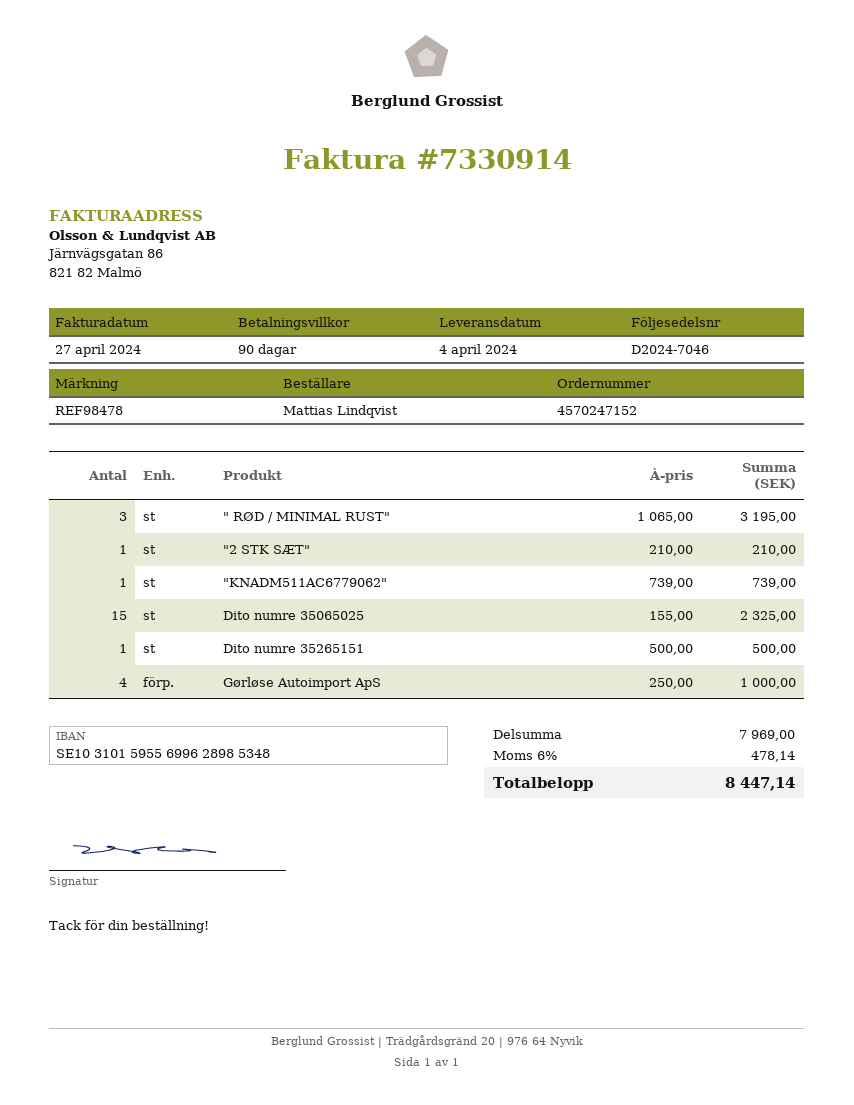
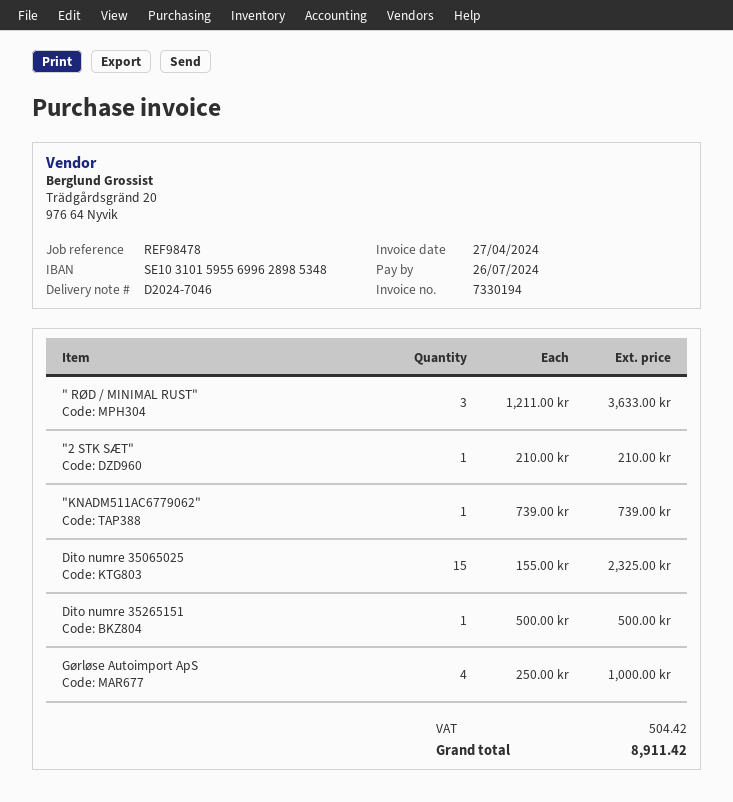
invoice number: 7330914 -> 7330194
" RØD / MINIMAL RUST": 3 x 1065.00 = 3195.00 -> 3 x 1211.00 = 3633.00
tax: 478.14 -> 504.42
total: 8447.14 -> 8911.42

